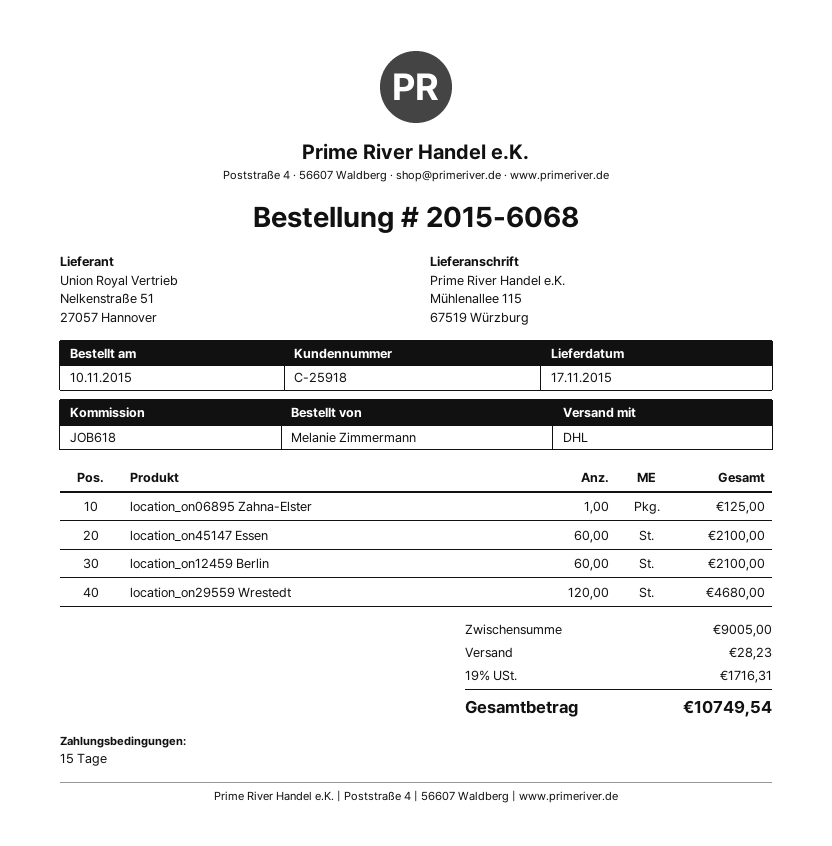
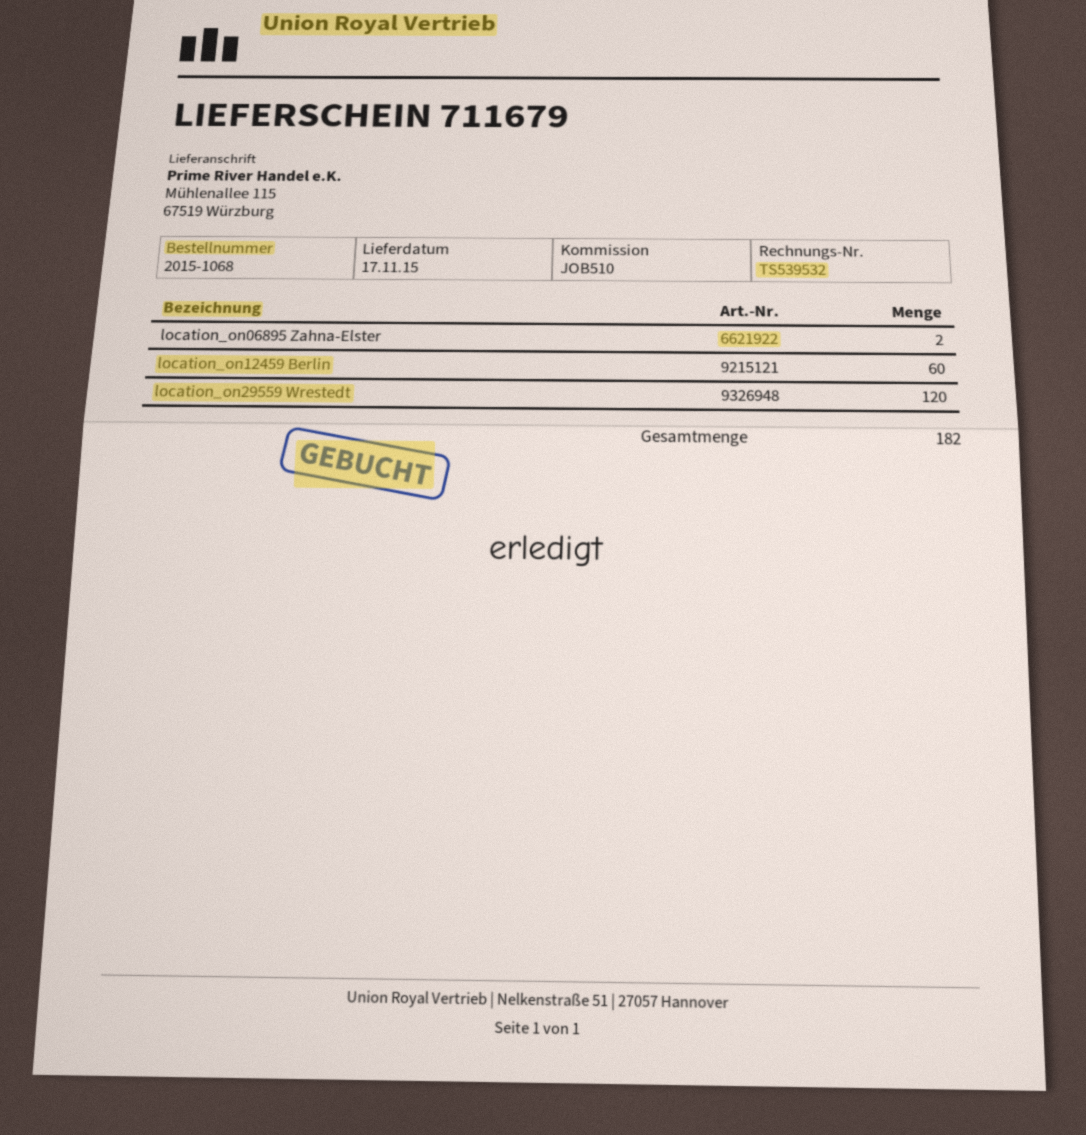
order number: 2015-6068 -> 2015-1068
reference: JOB618 -> JOB510
location_on06895 Zahna-Elster: 1 -> 2
location_on45147 Essen: 60 -> none

